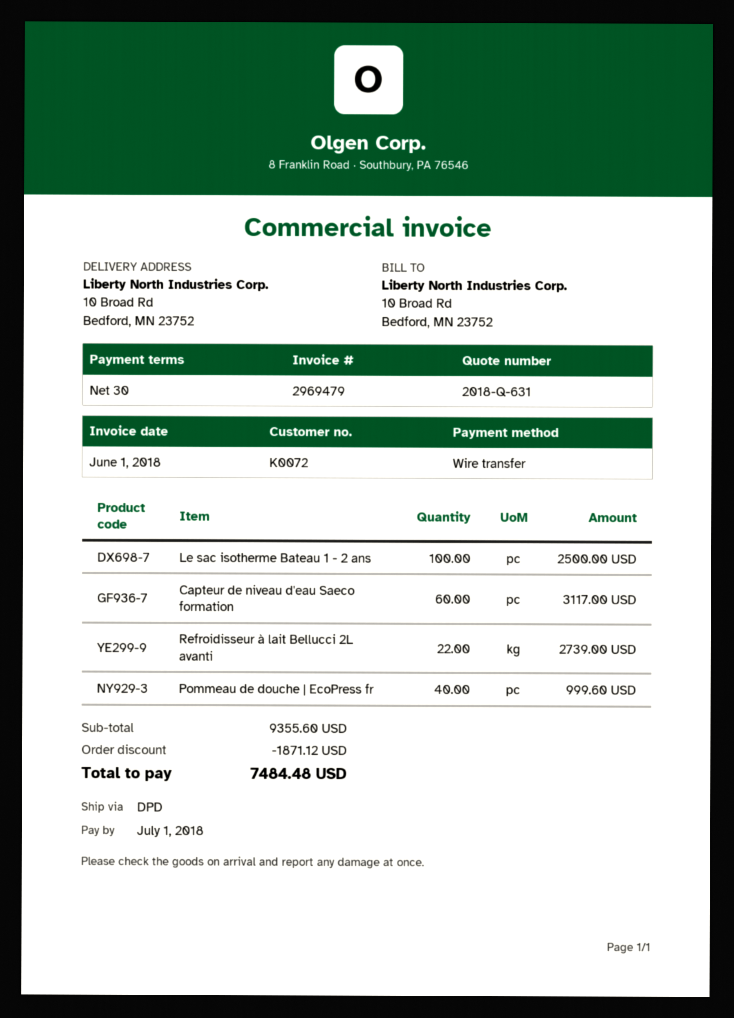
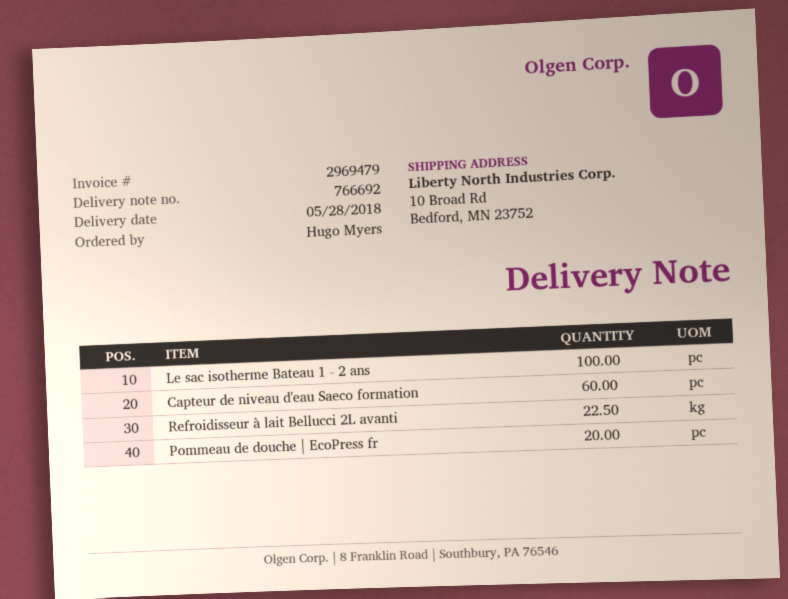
Refroidisseur à lait Bellucci 2L avanti: 22 -> 22.5
Pommeau de douche | EcoPress fr: 40 -> 20

